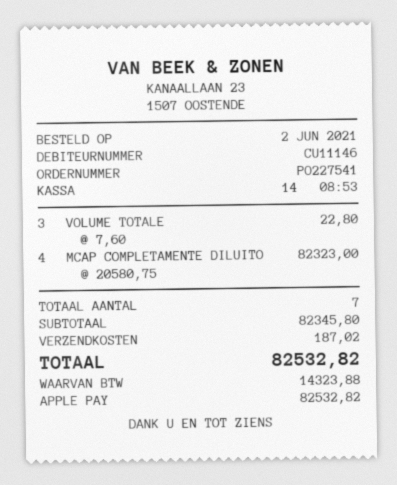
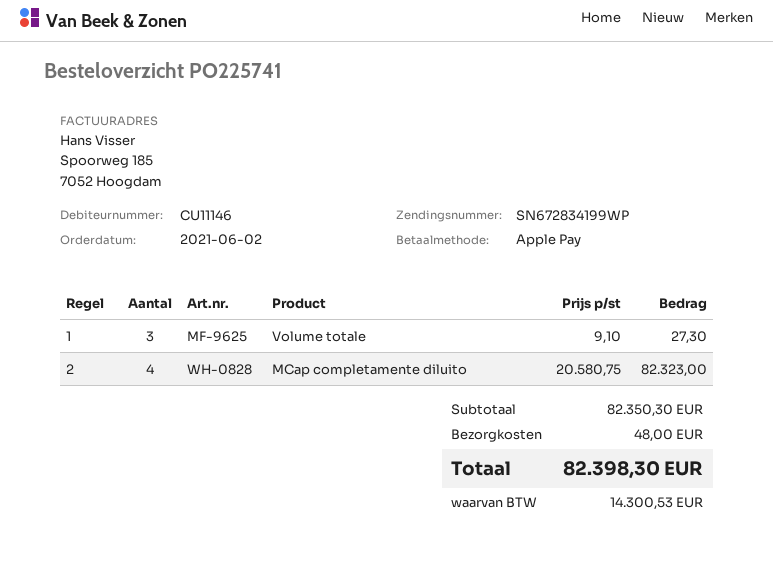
order number: PO227541 -> PO225741
VOLUME TOTALE: 3 x 7.60 = 22.80 -> 3 x 9.10 = 27.30
subtotal: 82345.80 -> 82350.30
shipping: 187.02 -> 48.00
tax: 14323.88 -> 14300.53
total: 82532.82 -> 82398.30

